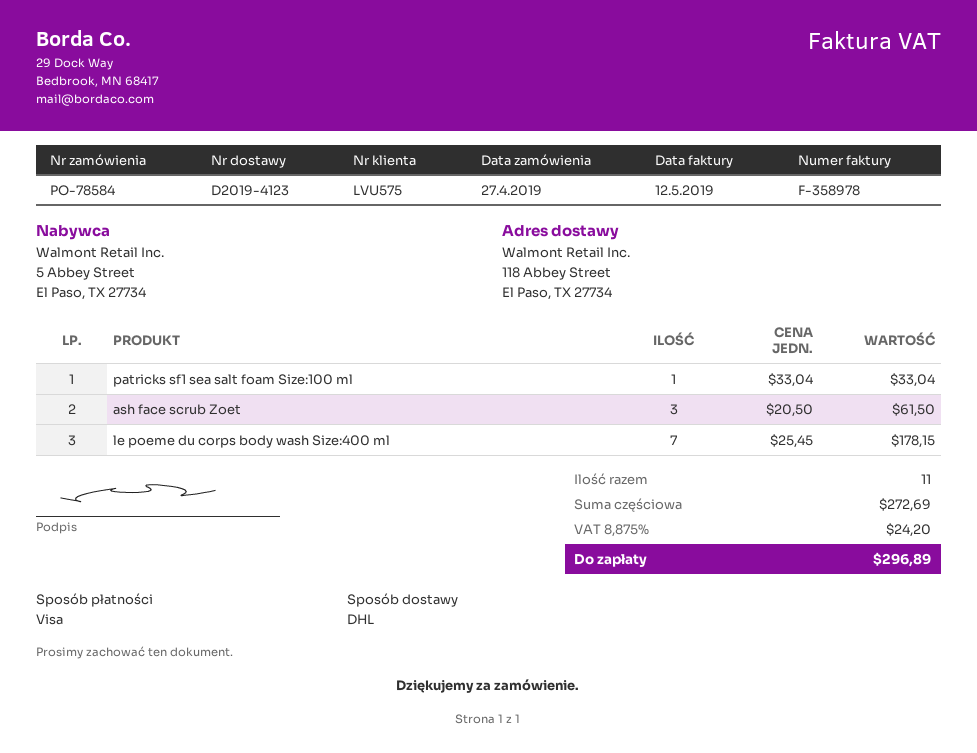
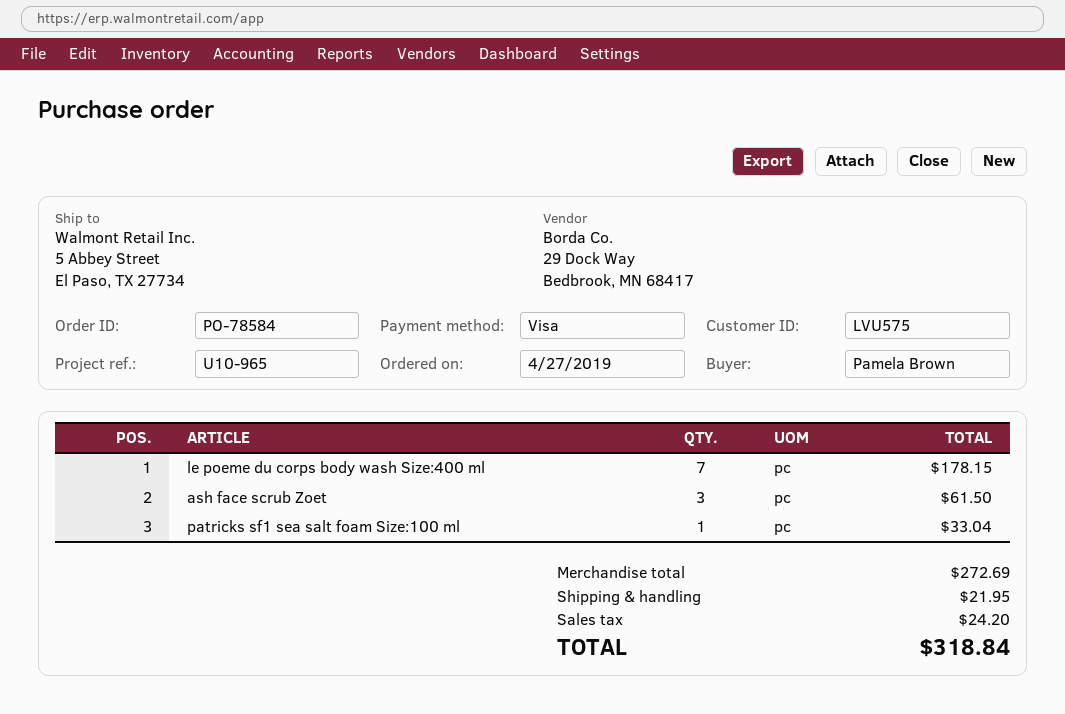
ship to: 118 Abbey Street, El Paso, TX 27734 -> 5 Abbey Street, El Paso, TX 27734
shipping: none -> 21.95
total: 296.89 -> 318.84

